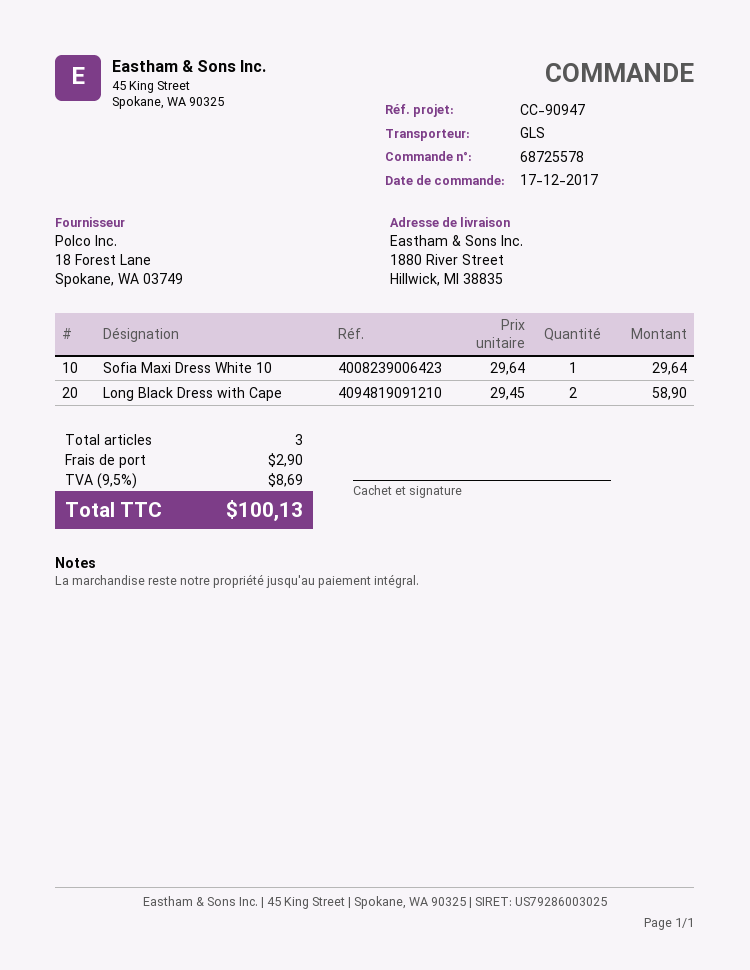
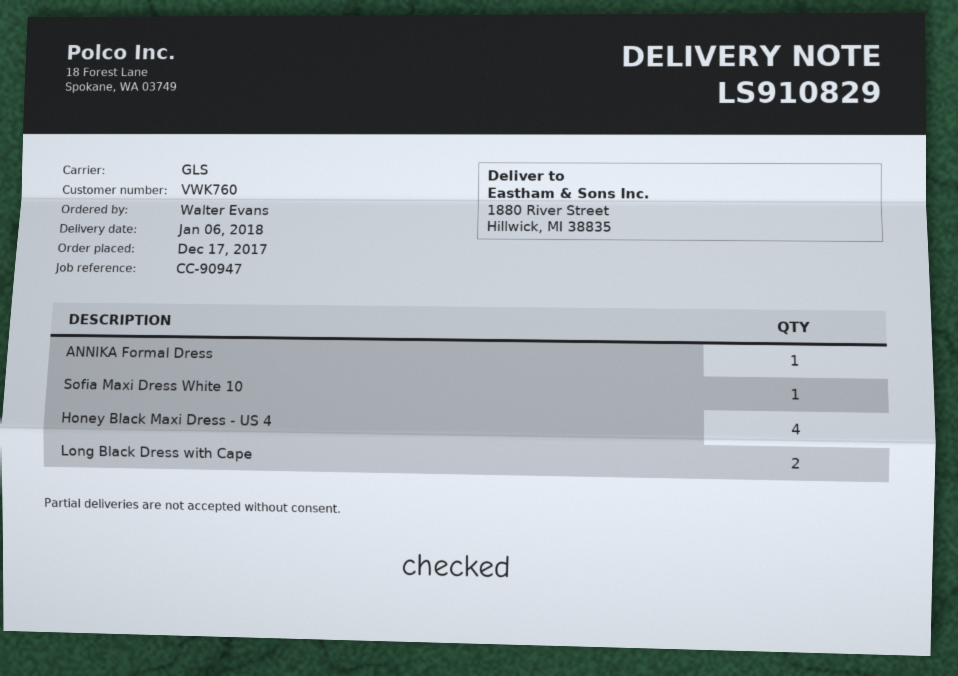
ANNIKA Formal Dress: none -> 1
Honey Black Maxi Dress - US 4: none -> 4

